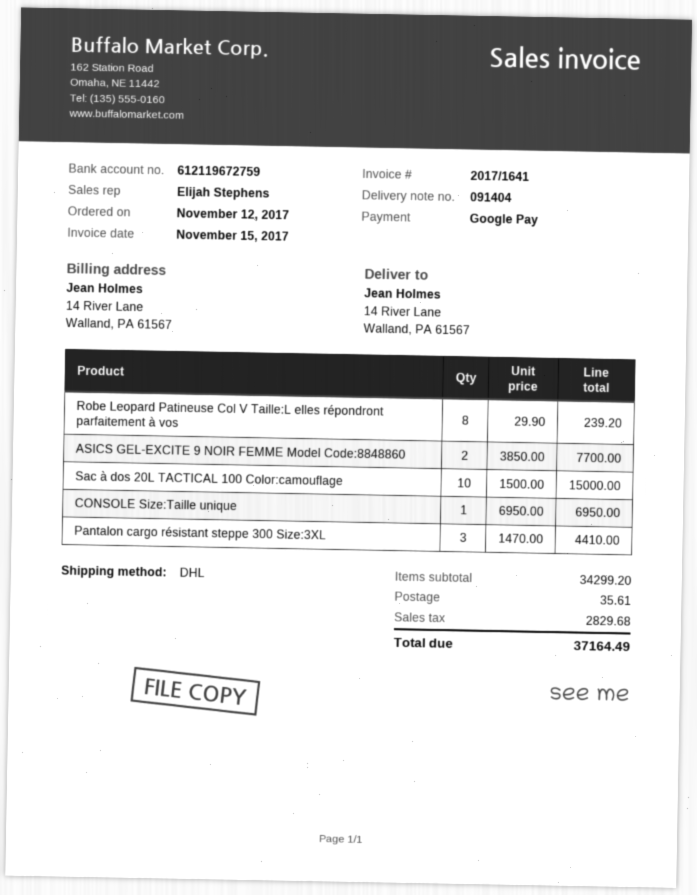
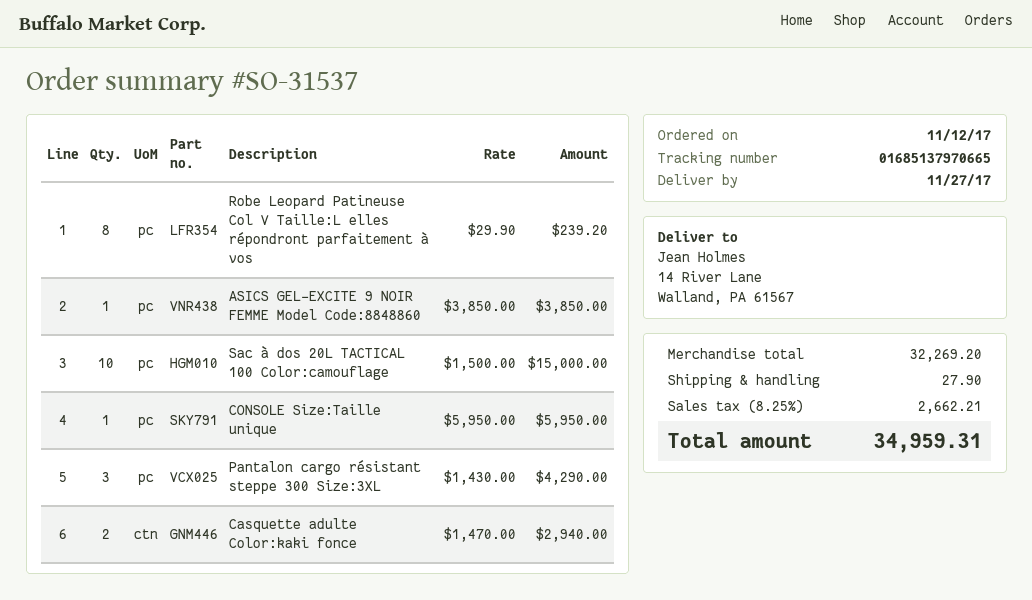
ASICS GEL-EXCITE 9 NOIR FEMME Model Code:8848860: 2 x 3850.00 = 7700.00 -> 1 x 3850.00 = 3850.00
CONSOLE Size:Taille unique: 1 x 6950.00 = 6950.00 -> 1 x 5950.00 = 5950.00
Pantalon cargo résistant steppe 300 Size:3XL: 3 x 1470.00 = 4410.00 -> 3 x 1430.00 = 4290.00
Casquette adulte Color:kaki fonce: none -> 2 x 1470.00 = 2940.00
subtotal: 34299.20 -> 32269.20
shipping: 35.61 -> 27.90
tax: 2829.68 -> 2662.21
total: 37164.49 -> 34959.31

